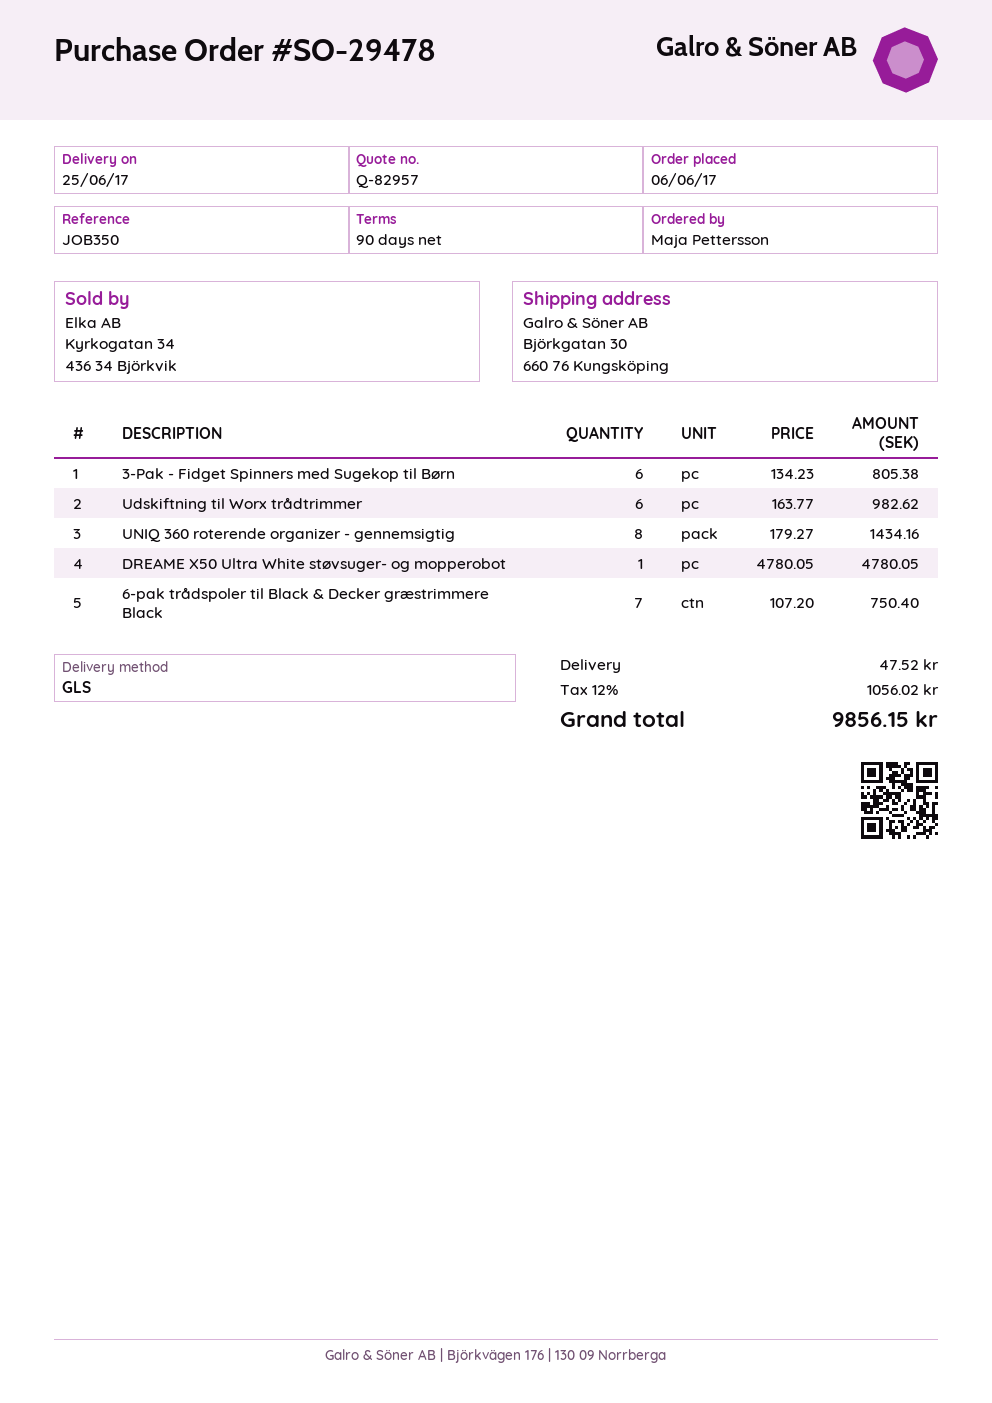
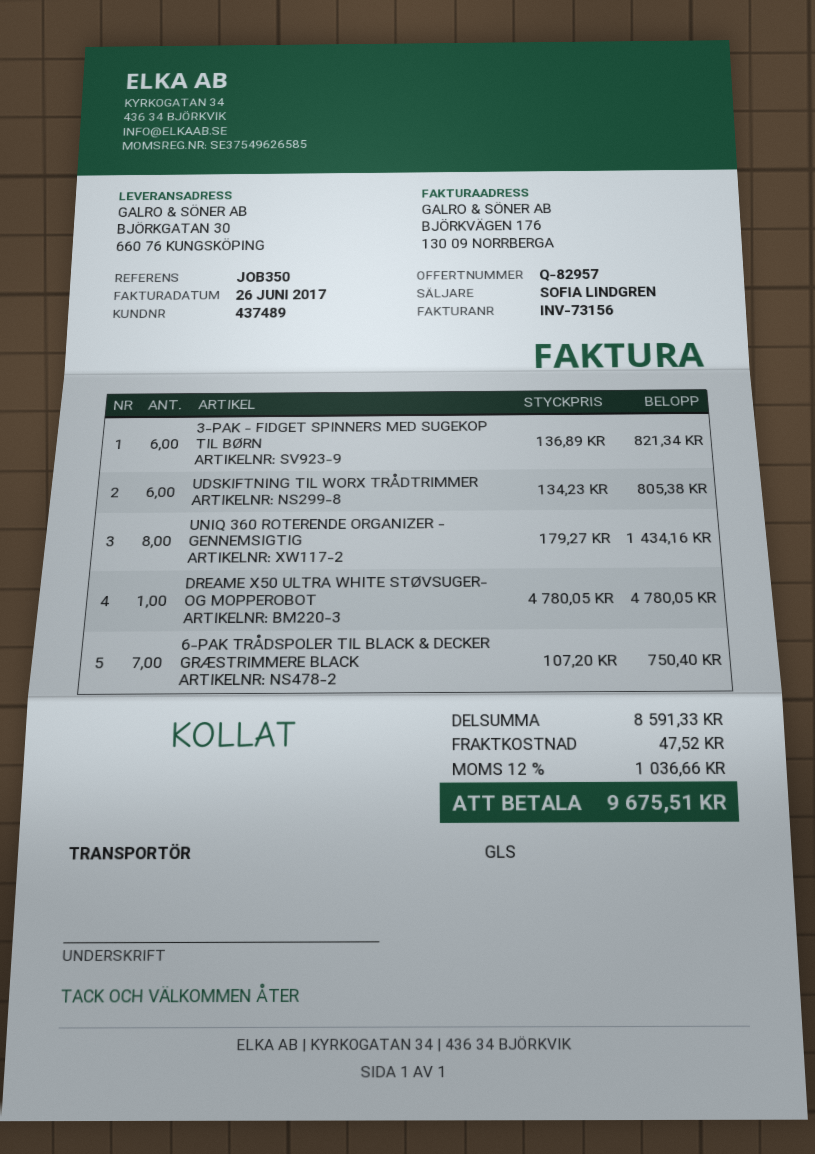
3-Pak - Fidget Spinners med Sugekop til Børn: 6 x 134.23 = 805.38 -> 6 x 136.89 = 821.34
Udskiftning til Worx trådtrimmer: 6 x 163.77 = 982.62 -> 6 x 134.23 = 805.38
tax: 12% = 1056.02 -> 12% = 1036.66
total: 9856.15 -> 9675.51

